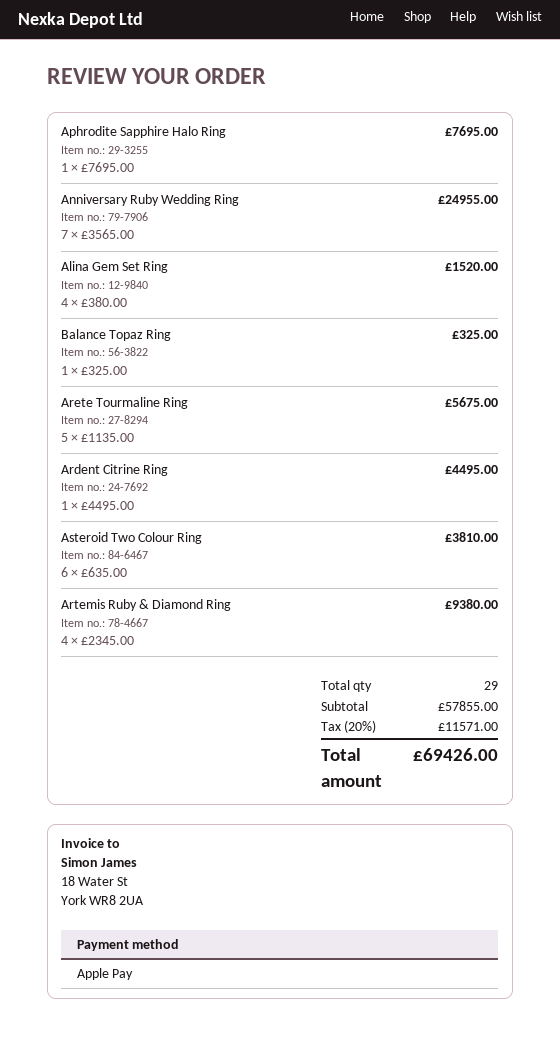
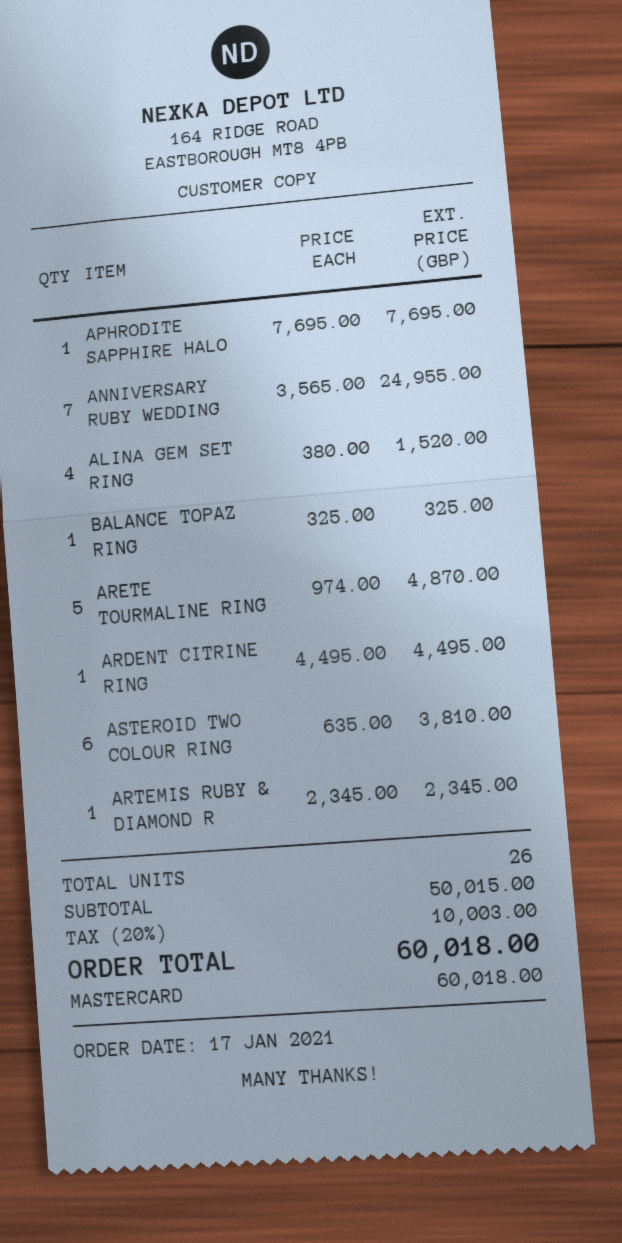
payment method: Apple Pay -> Mastercard
Arete Tourmaline Ring: 5 x 1135.00 = 5675.00 -> 5 x 974.00 = 4870.00
Artemis Ruby & Diamond Ring: 4 x 2345.00 = 9380.00 -> 1 x 2345.00 = 2345.00
total quantity: 29 -> 26
subtotal: 57855.00 -> 50015.00
tax: 20% = 11571.00 -> 20% = 10003.00
total: 69426.00 -> 60018.00

